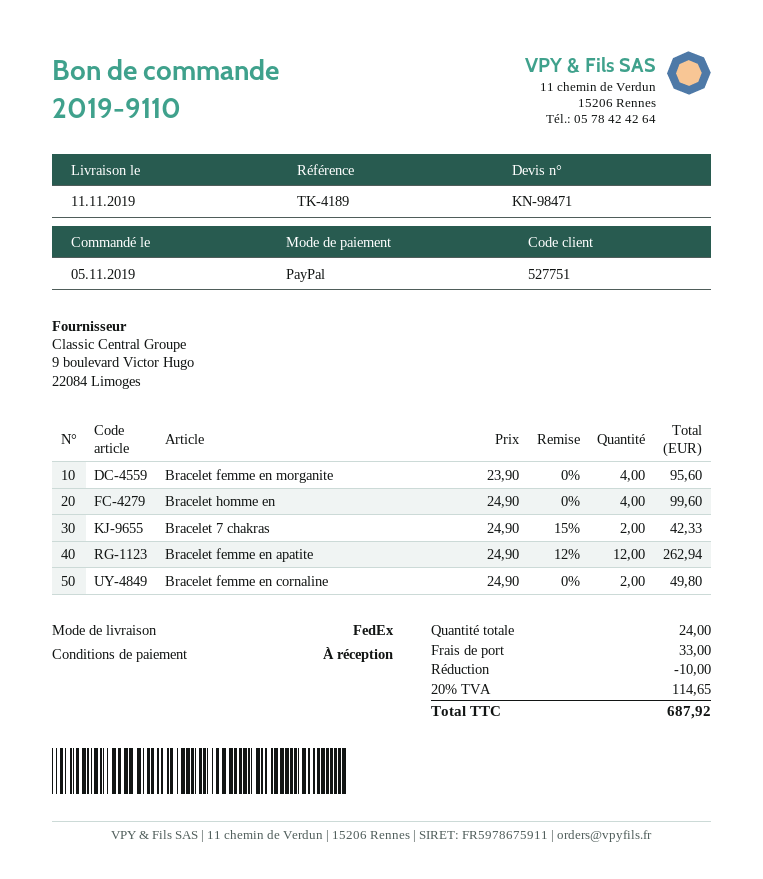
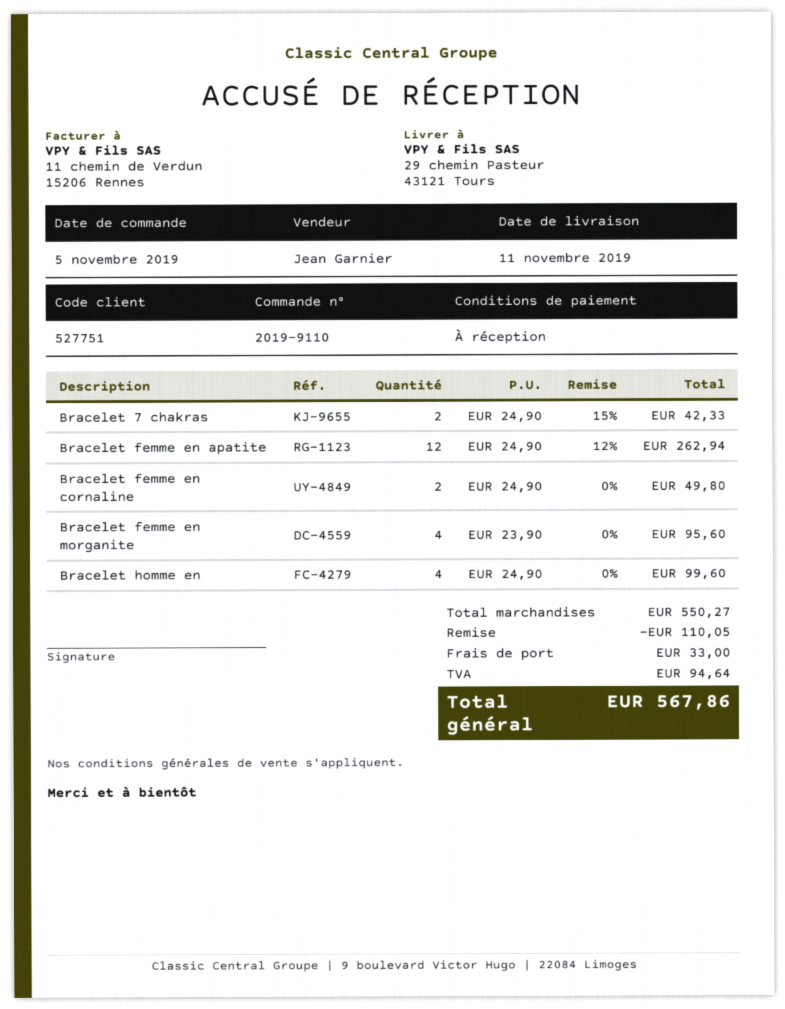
discount: 10.00 -> 110.05
tax: 114.65 -> 94.64
total: 687.92 -> 567.86

